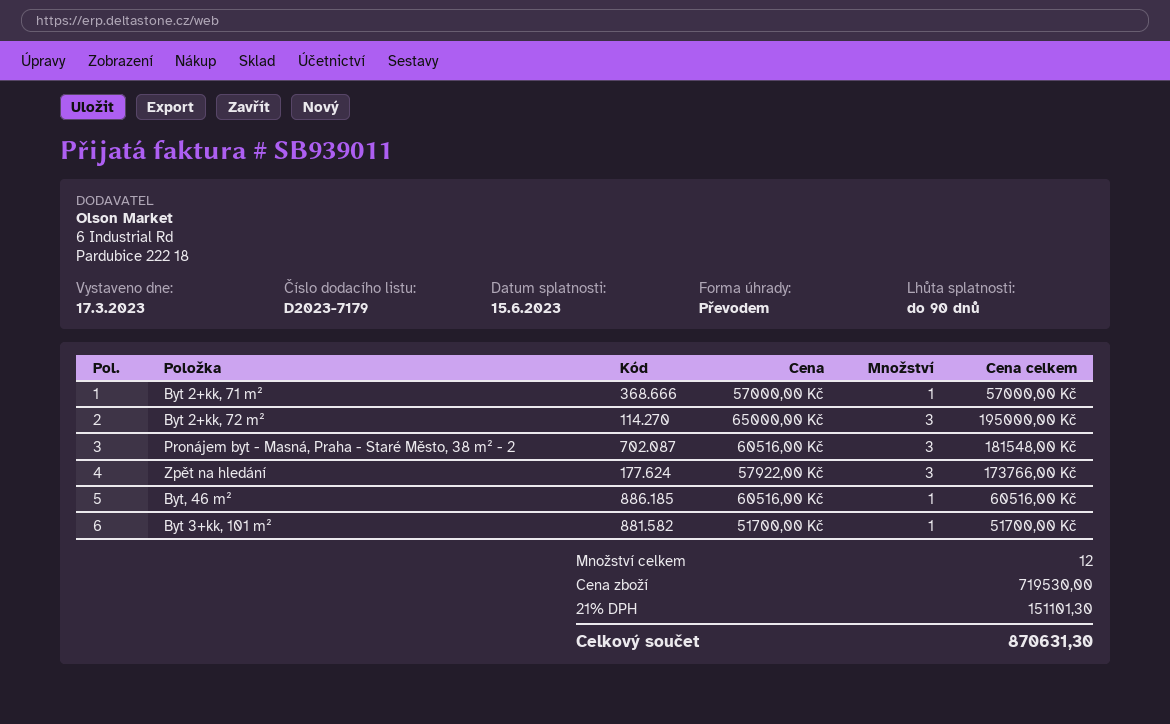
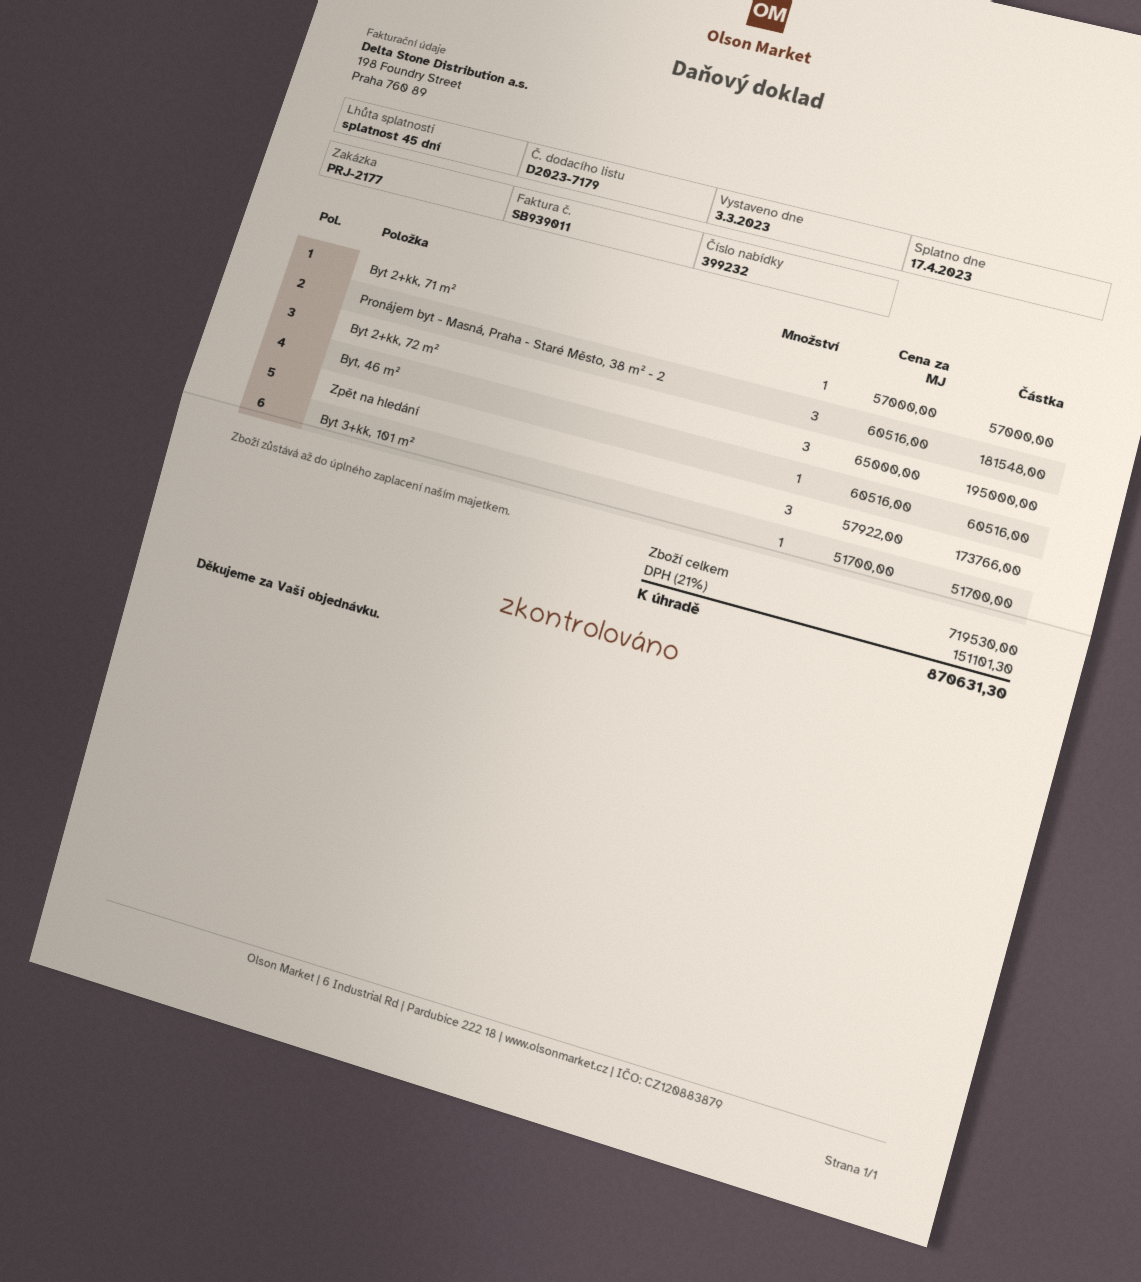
invoice date: 2023-03-17 -> 2023-03-03
payment terms: 90 days -> 45 days
due date: 2023-06-15 -> 2023-04-17

